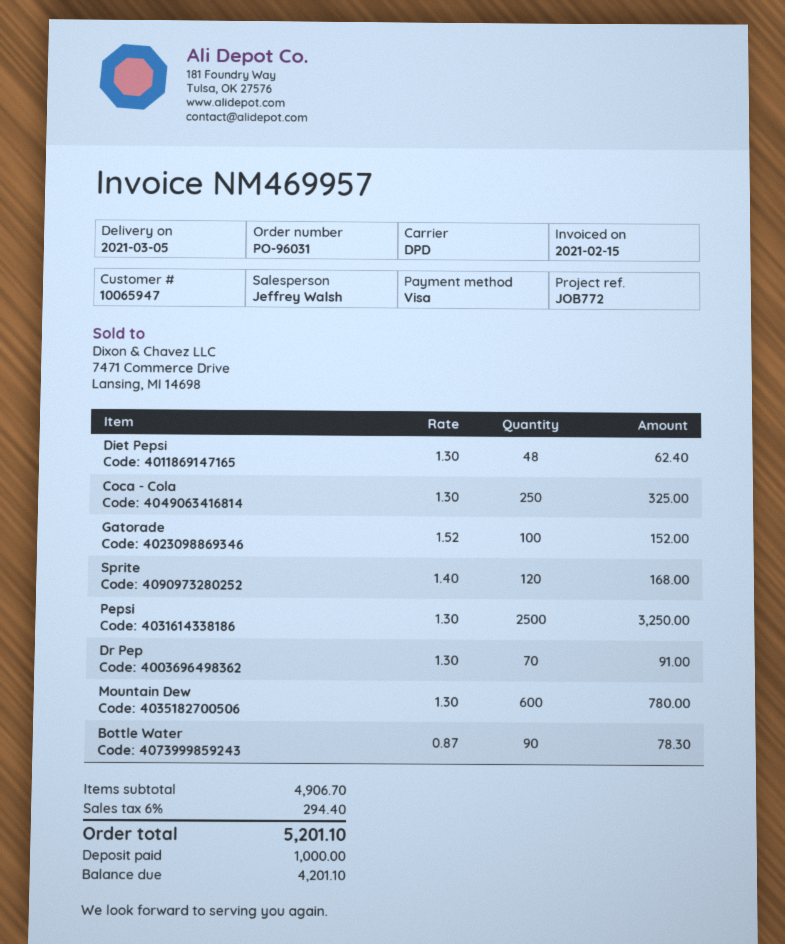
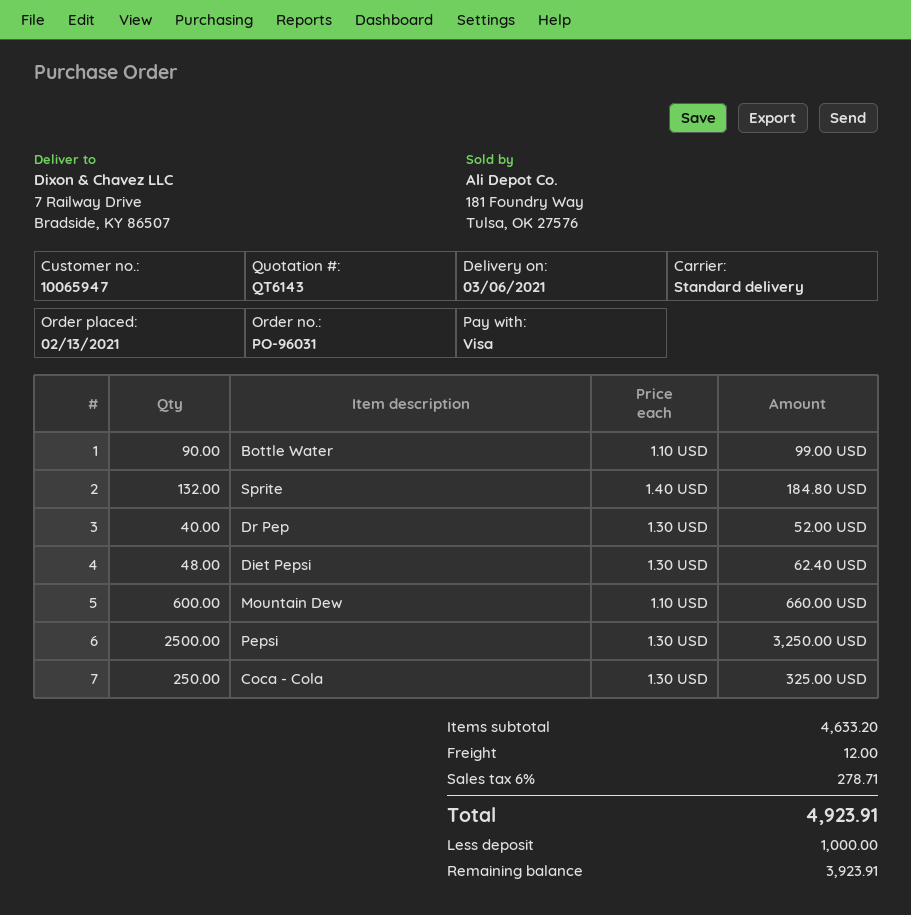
delivery date: 2021-03-05 -> 2021-03-06
shipping method: DPD -> standard
Gatorade: 100 x 1.52 = 152.00 -> none
Sprite: 120 x 1.40 = 168.00 -> 132 x 1.40 = 184.80
Dr Pep: 70 x 1.30 = 91.00 -> 40 x 1.30 = 52.00
Mountain Dew: 600 x 1.30 = 780.00 -> 600 x 1.10 = 660.00
Bottle Water: 90 x 0.87 = 78.30 -> 90 x 1.10 = 99.00
subtotal: 4906.70 -> 4633.20
shipping: none -> 12.00
tax: 6% = 294.40 -> 6% = 278.71
total: 5201.10 -> 4923.91
balance: 4201.10 -> 3923.91

